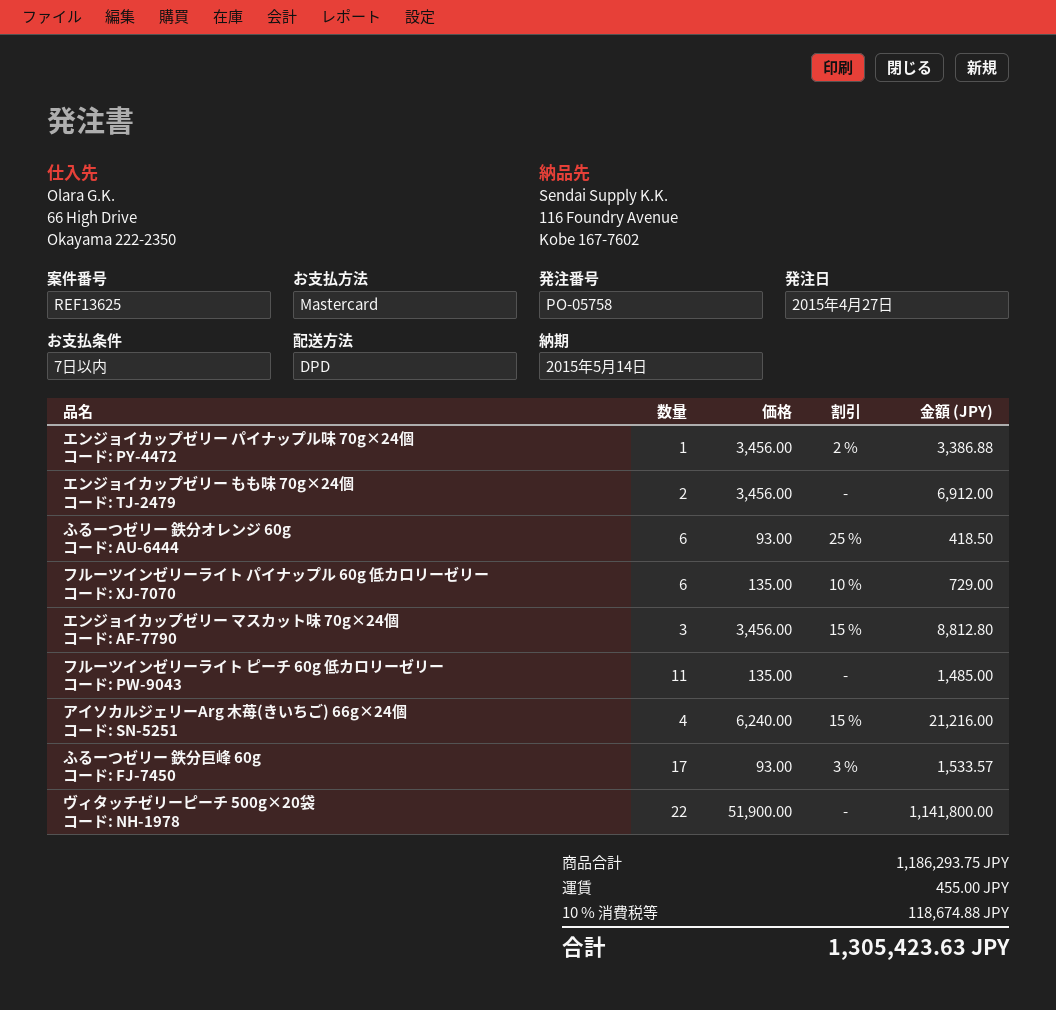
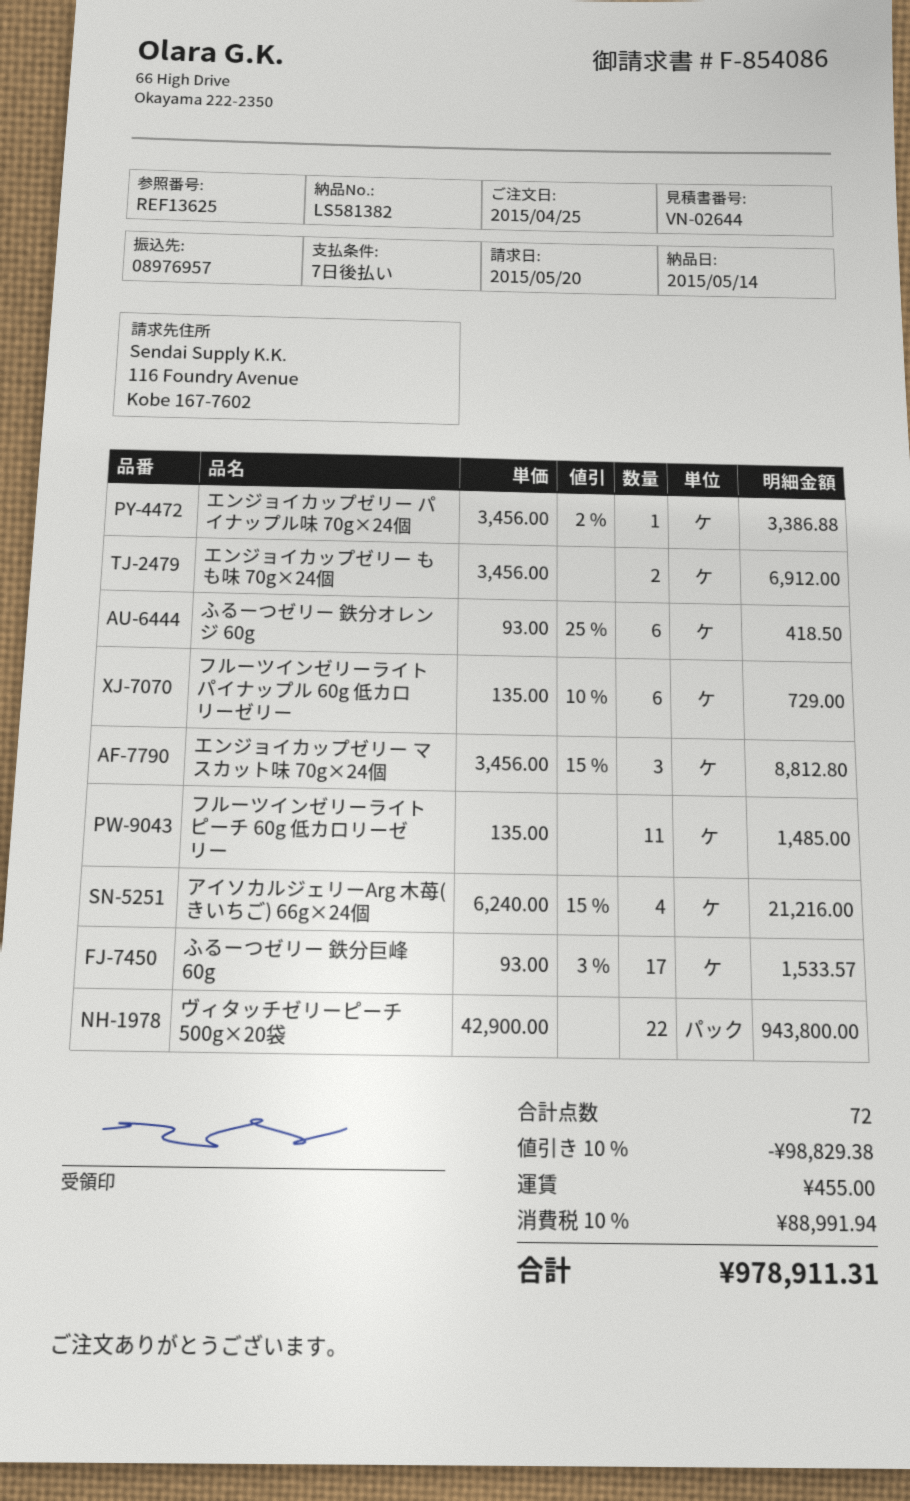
order date: 2015-04-27 -> 2015-04-25
ヴィタッチゼリーピーチ 500g×20袋: 22 x 51900.00 = 1141800.00 -> 22 x 42900.00 = 943800.00
discount: none -> 10% = 98829.38
tax: 10% = 118674.88 -> 10% = 88991.94
total: 1305423.63 -> 978911.31

